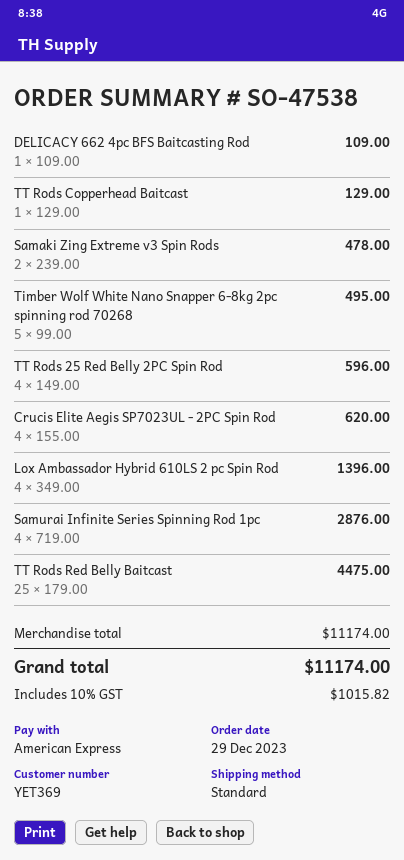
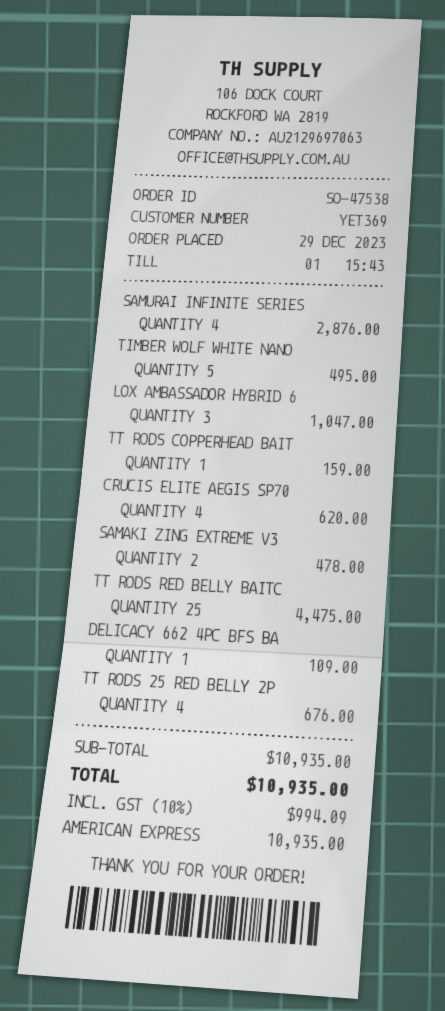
TT Rods Copperhead Baitcast: 1 for 129.00 -> 1 for 159.00
TT Rods 25 Red Belly 2PC Spin Rod: 4 for 596.00 -> 4 for 676.00
Lox Ambassador Hybrid 610LS 2 pc Spin Rod: 4 for 1396.00 -> 3 for 1047.00
subtotal: 11174.00 -> 10935.00
tax: 10% = 1015.82 -> 10% = 994.09
total: 11174.00 -> 10935.00

